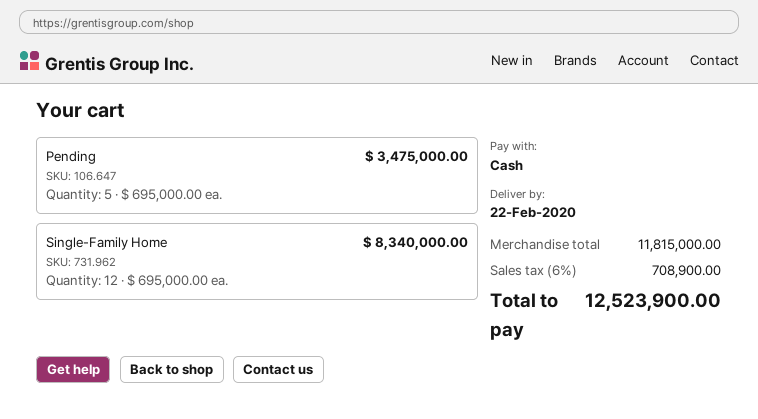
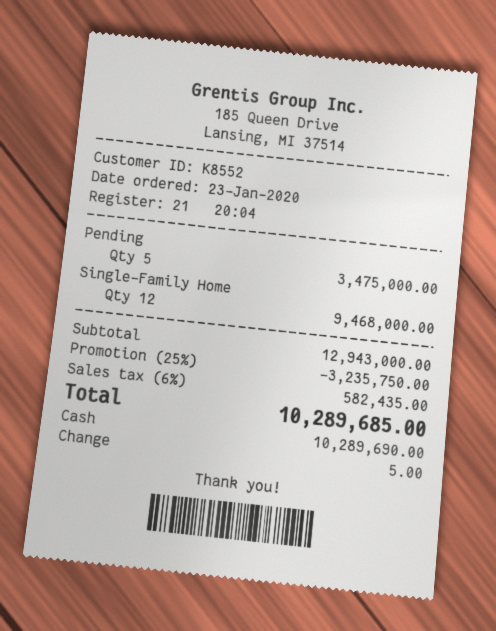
Single-Family Home: 12 for 8340000.00 -> 12 for 9468000.00
subtotal: 11815000.00 -> 12943000.00
discount: none -> 25% = 3235750.00
tax: 6% = 708900.00 -> 6% = 582435.00
total: 12523900.00 -> 10289685.00

